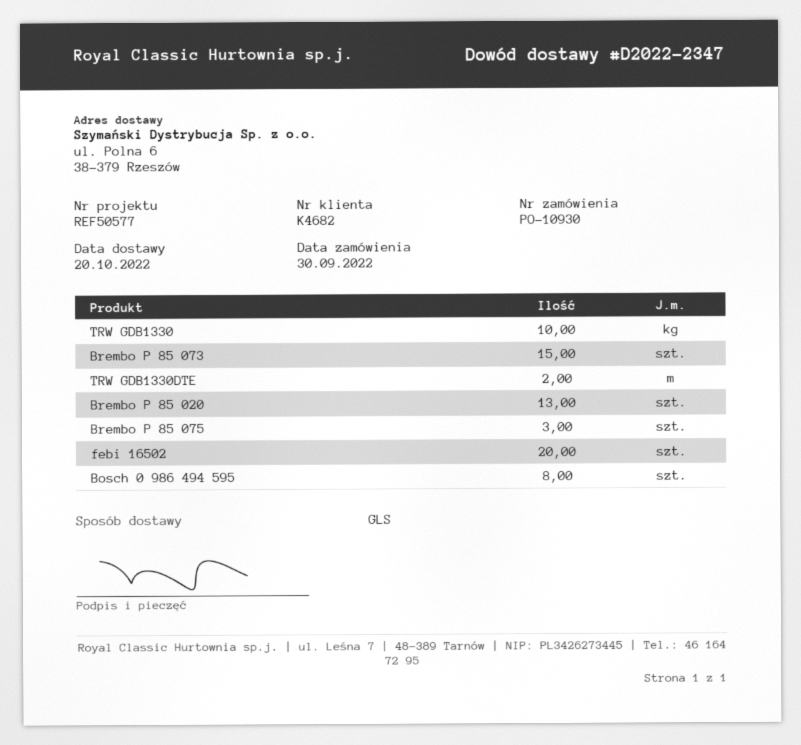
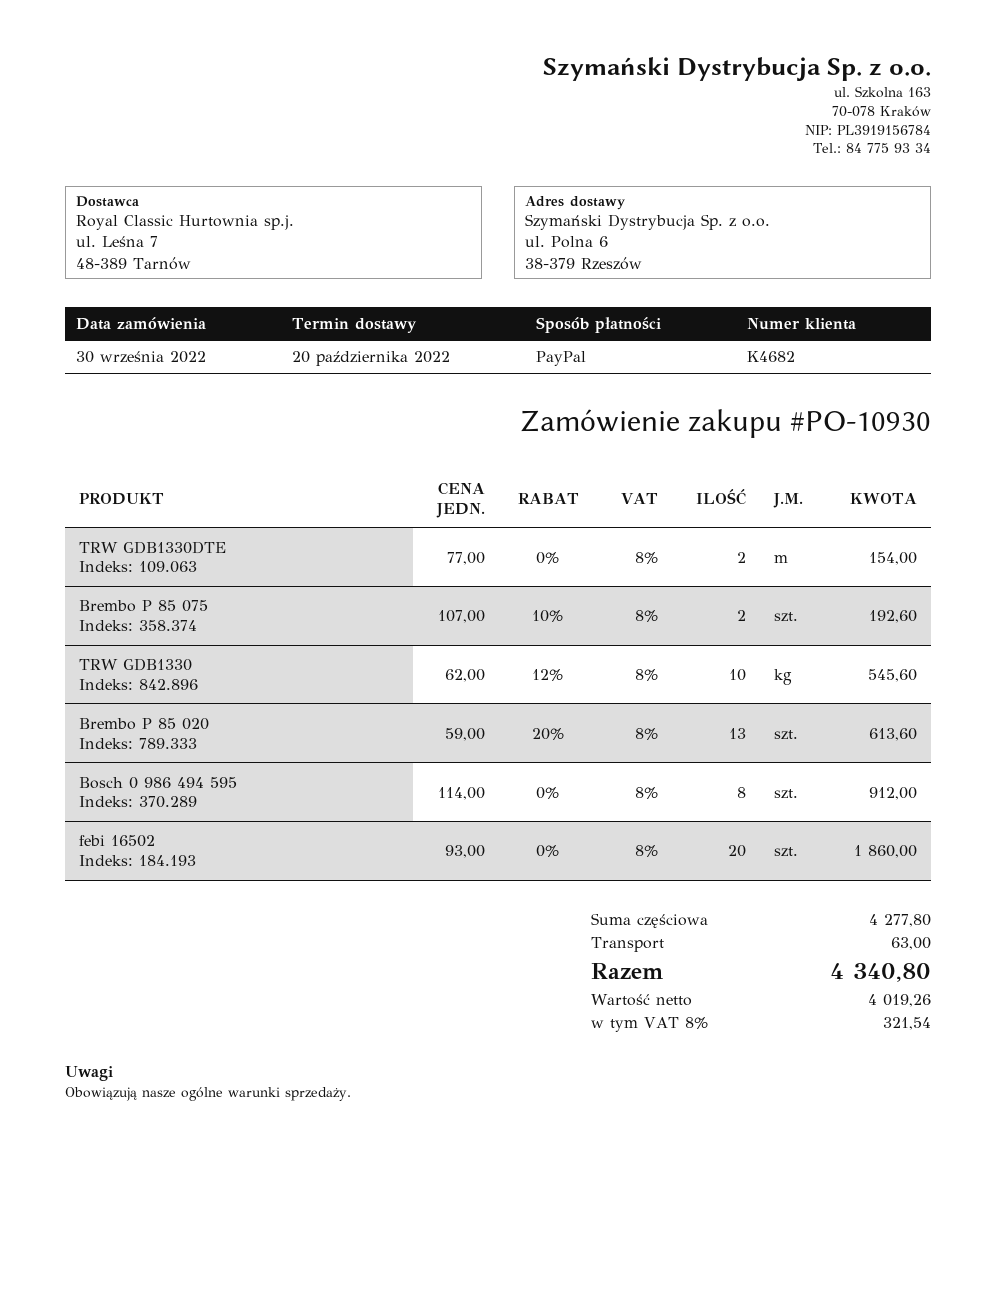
Brembo P 85 073: 15 -> none
Brembo P 85 075: 3 -> 2

